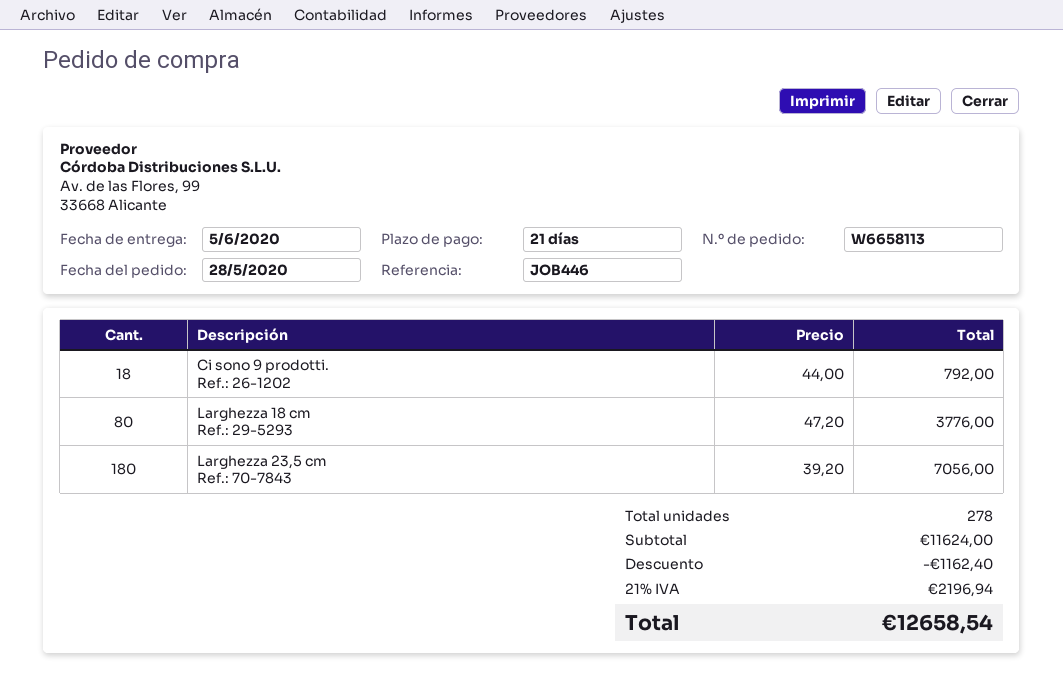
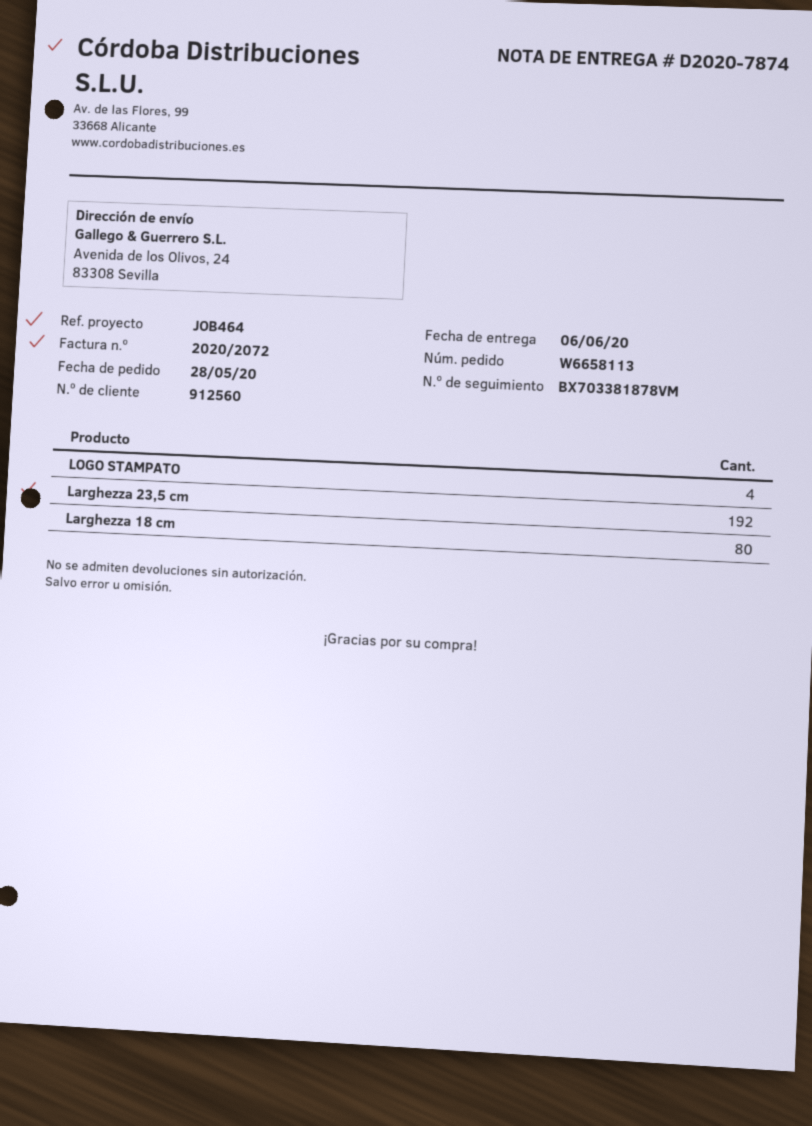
delivery date: 2020-06-05 -> 2020-06-06
reference: JOB446 -> JOB464
Ci sono 9 prodotti.: 18 -> none
Larghezza 23,5 cm: 180 -> 192
LOGO STAMPATO: none -> 4

